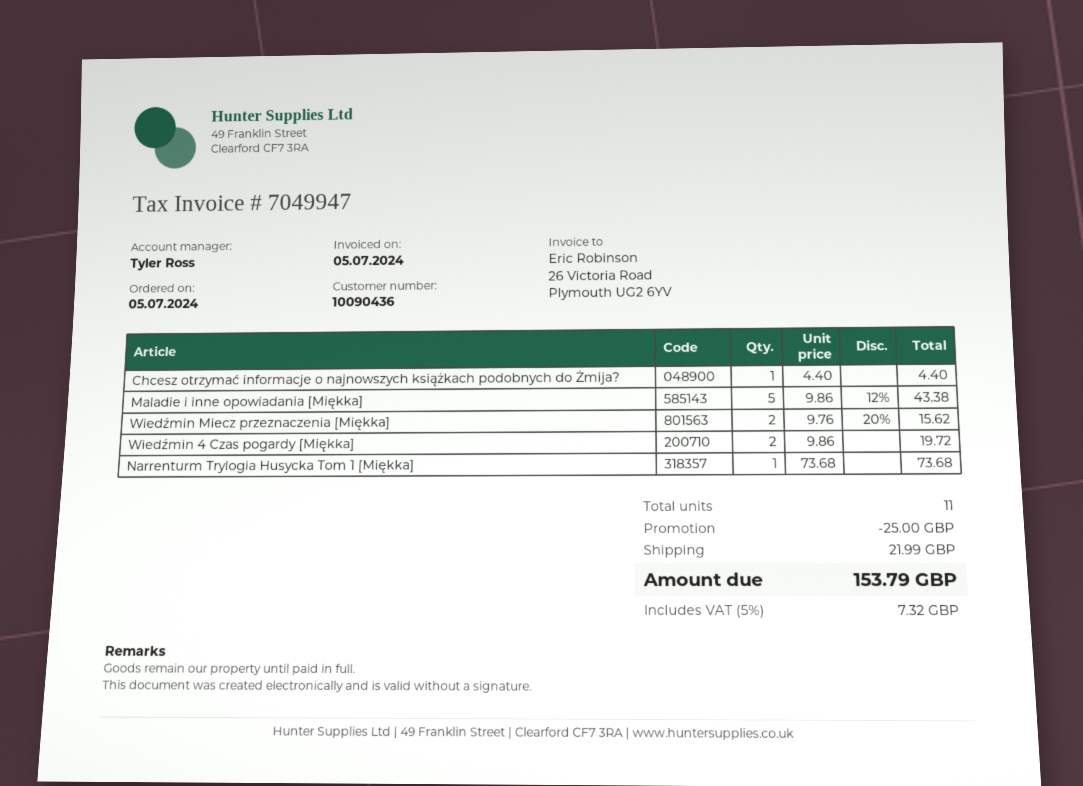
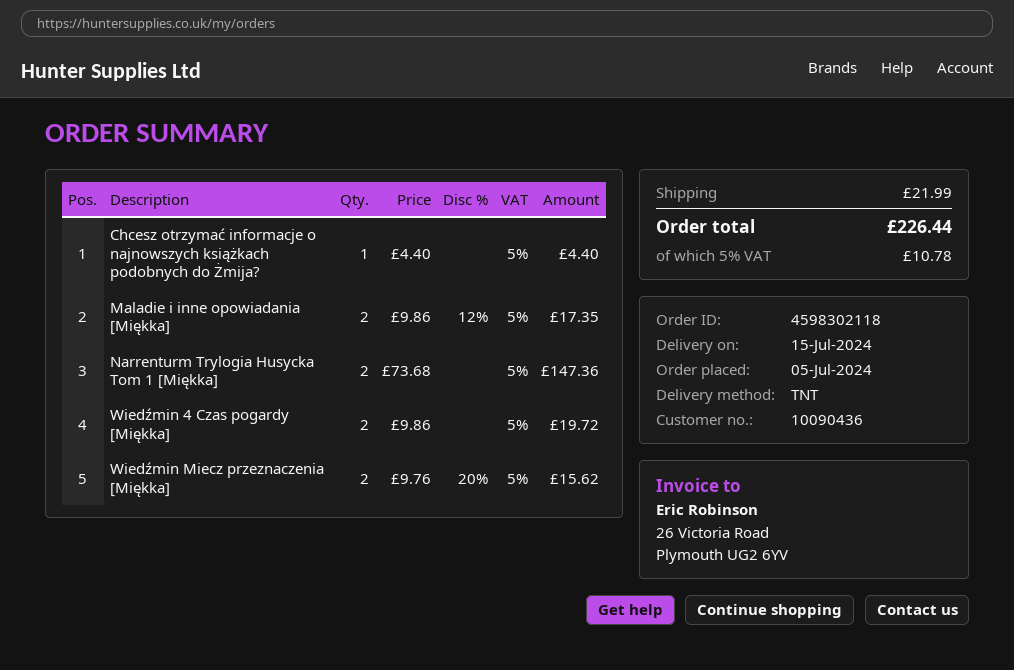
Maladie i inne opowiadania [Miękka]: 5 x 9.86 - 12% = 43.38 -> 2 x 9.86 - 12% = 17.35
Narrenturm Trylogia Husycka Tom 1 [Miękka]: 1 x 73.68 = 73.68 -> 2 x 73.68 = 147.36
discount: 25.00 -> none
tax: 5% = 7.32 -> 5% = 10.78
total: 153.79 -> 226.44

